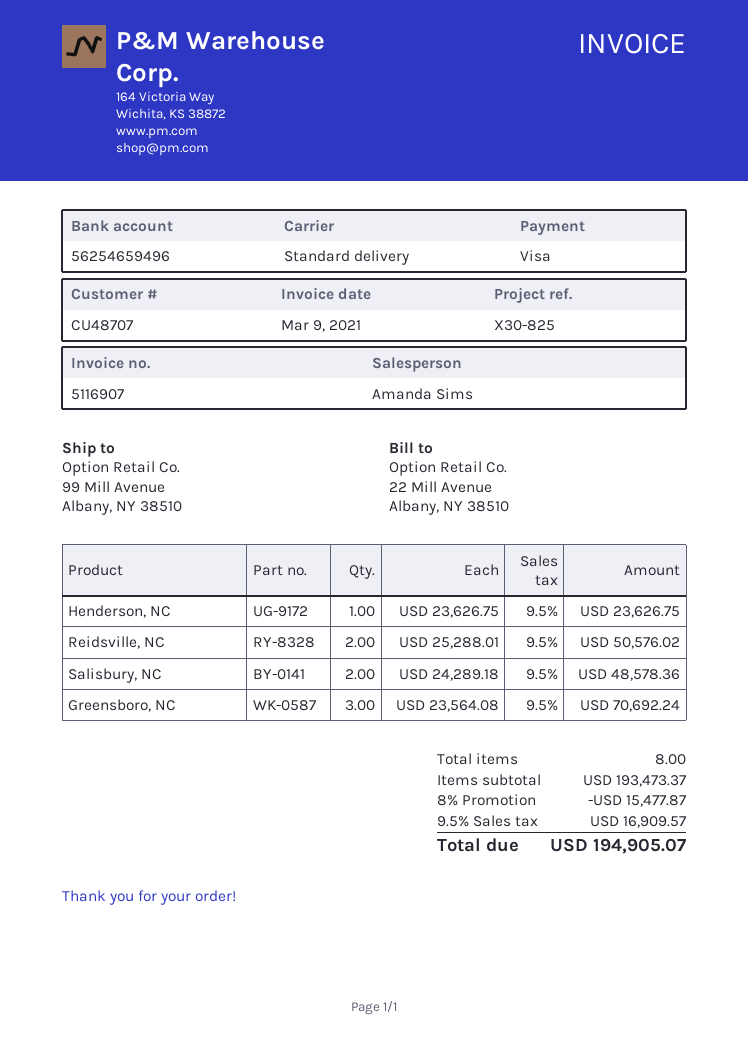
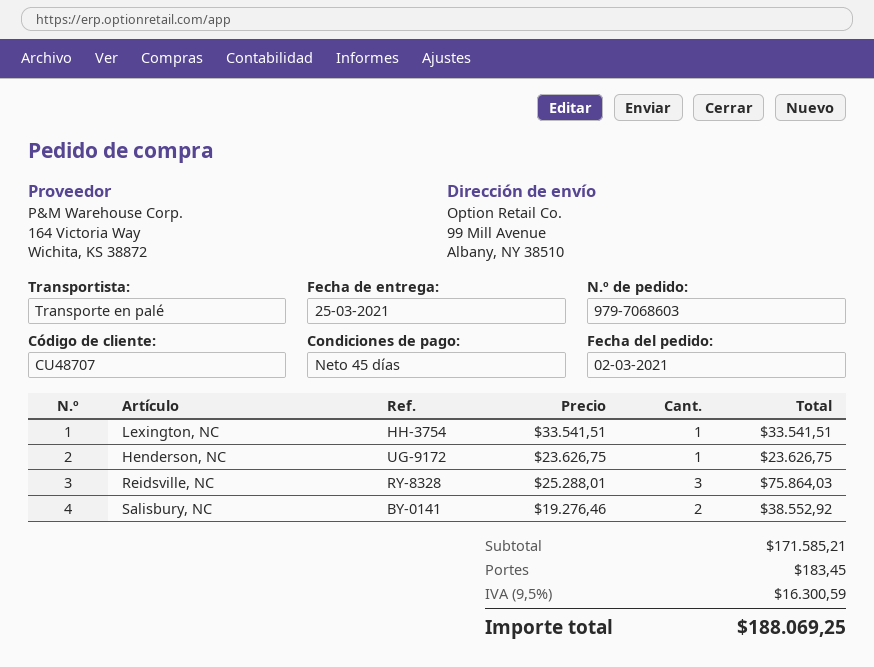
shipping method: standard -> pallet freight
Reidsville, NC: 2 x 25288.01 = 50576.02 -> 3 x 25288.01 = 75864.03
Salisbury, NC: 2 x 24289.18 = 48578.36 -> 2 x 19276.46 = 38552.92
Greensboro, NC: 3 x 23564.08 = 70692.24 -> none
Lexington, NC: none -> 1 x 33541.51 = 33541.51
subtotal: 193473.37 -> 171585.21
discount: 8% = 15477.87 -> none
shipping: none -> 183.45
tax: 9.5% = 16909.57 -> 9.5% = 16300.59
total: 194905.07 -> 188069.25

